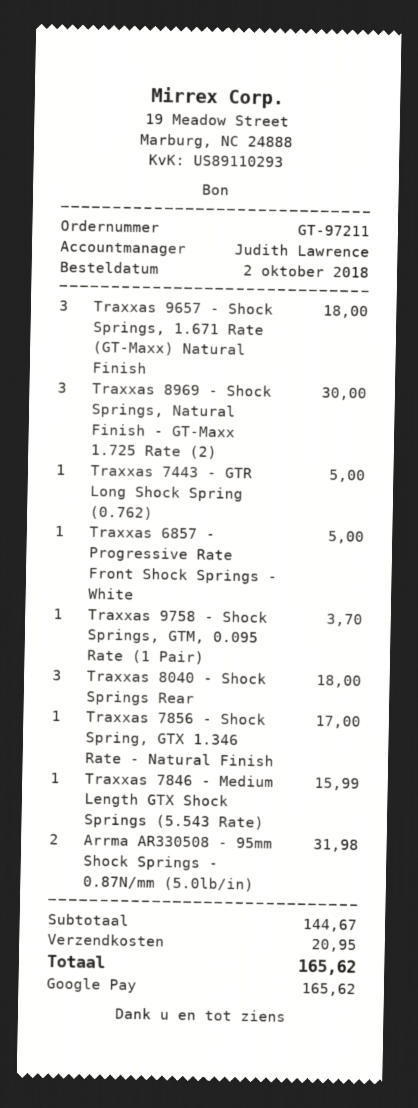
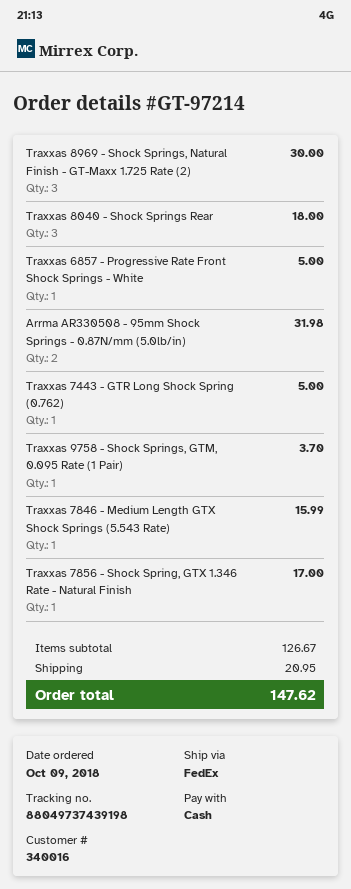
order number: GT-97211 -> GT-97214
order date: 2018-10-02 -> 2018-10-09
payment method: Google Pay -> cash
Traxxas 9657 - Shock Springs, 1.671 Rate (GT-Maxx) Natural Finish: 3 for 18.00 -> none
subtotal: 144.67 -> 126.67
total: 165.62 -> 147.62

